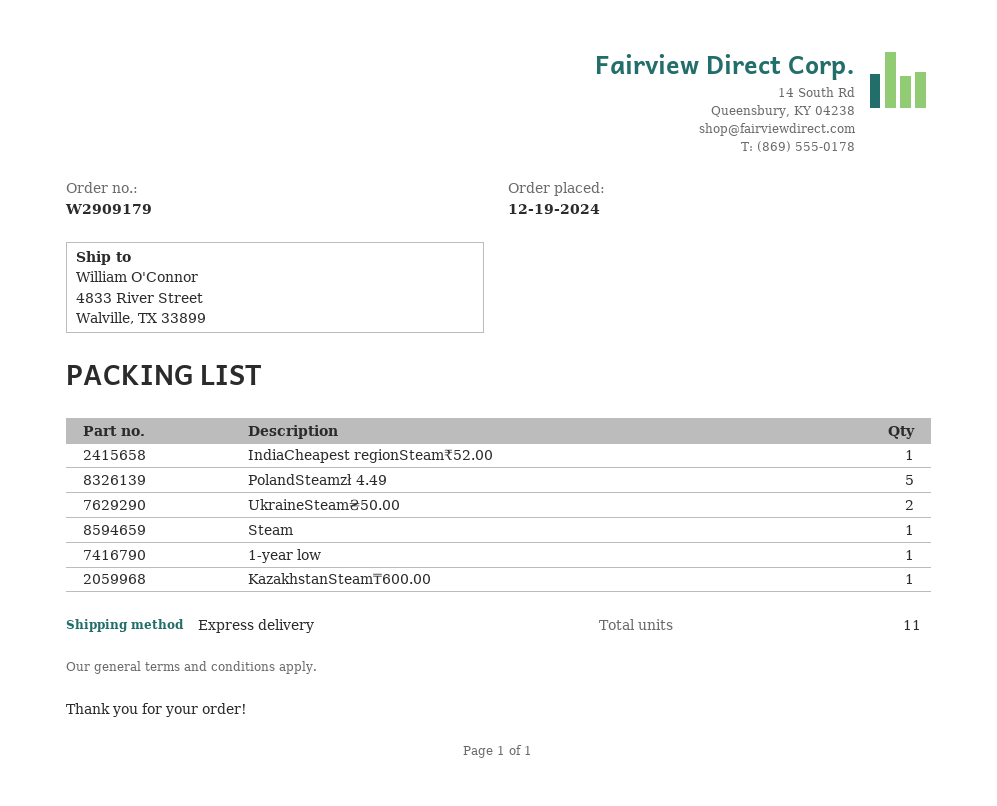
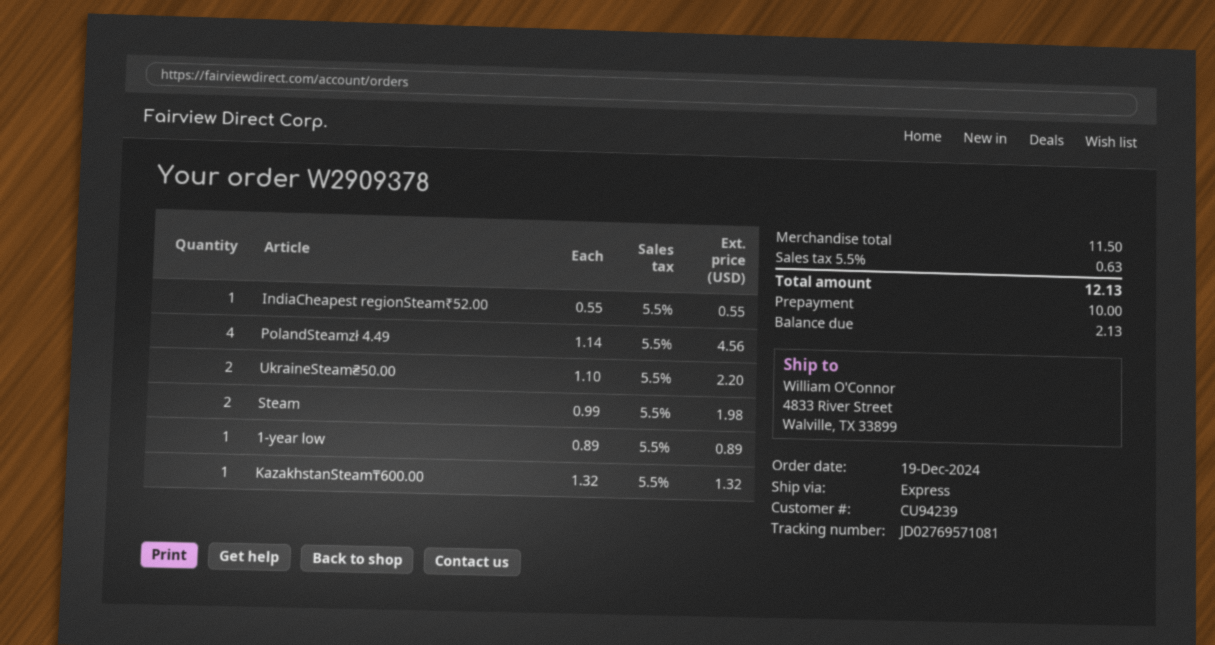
order number: W2909179 -> W2909378
PolandSteamzł 4.49: 5 -> 4
Steam: 1 -> 2

